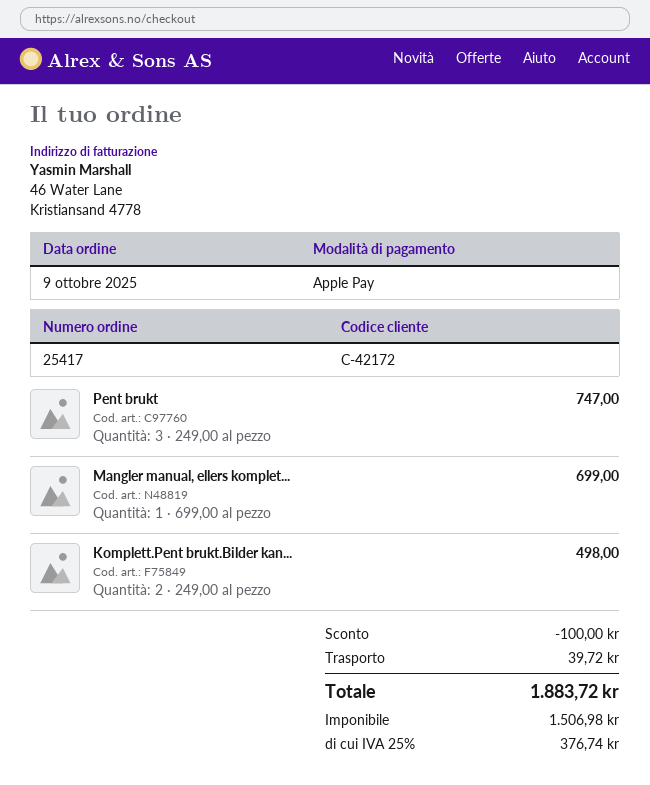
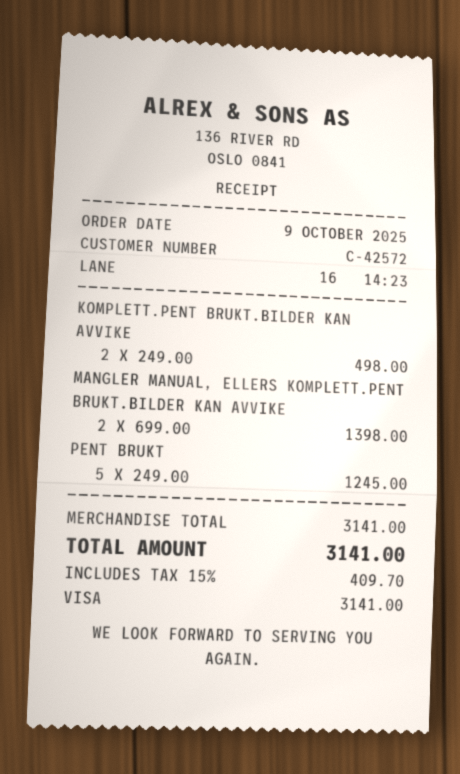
customer number: C-42172 -> C-42572
payment method: Apple Pay -> Visa
Pent brukt: 3 x 249.00 = 747.00 -> 5 x 249.00 = 1245.00
Mangler manual, ellers komplet...: 1 x 699.00 = 699.00 -> 2 x 699.00 = 1398.00
discount: 100.00 -> none
shipping: 39.72 -> none
tax: 25% = 376.74 -> 15% = 409.70
total: 1883.72 -> 3141.00

